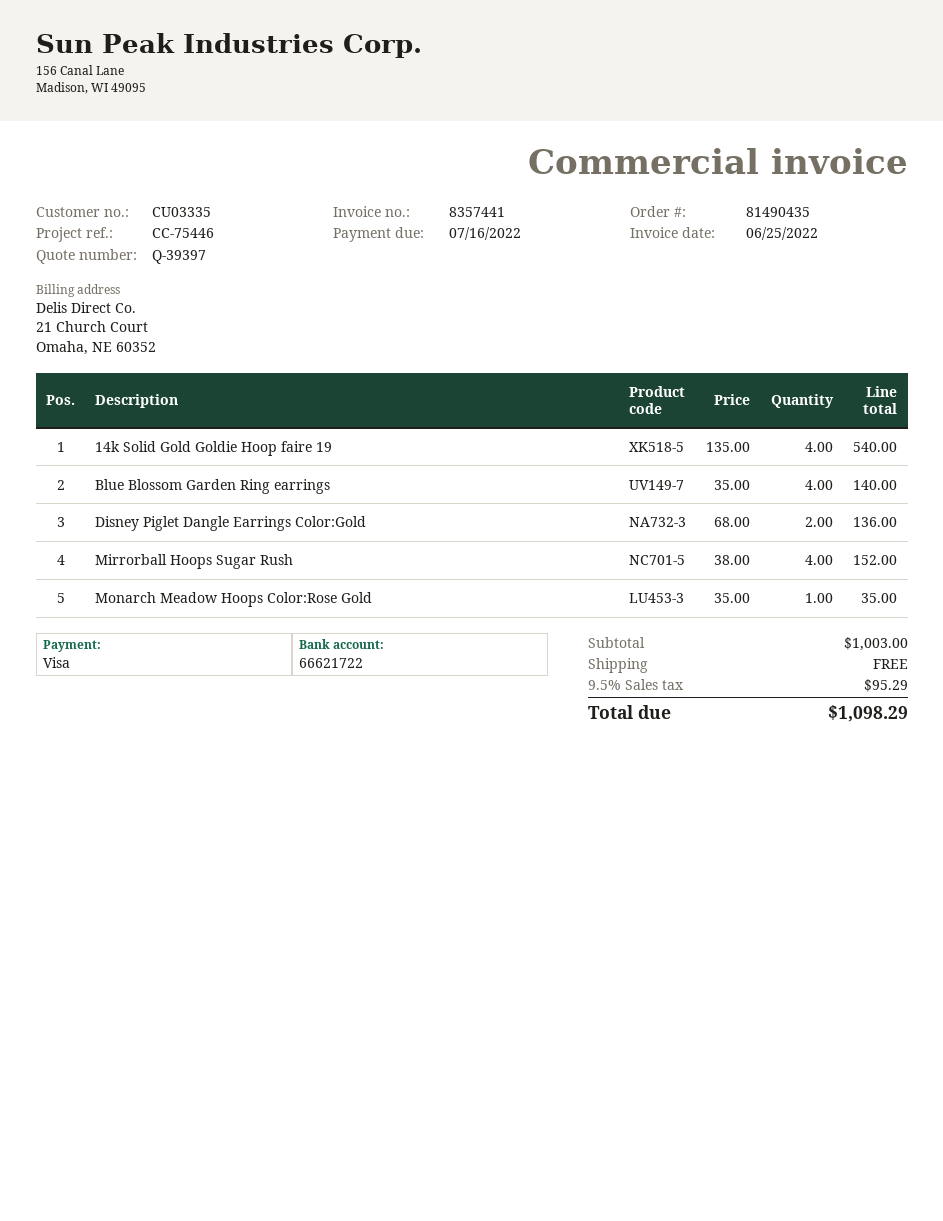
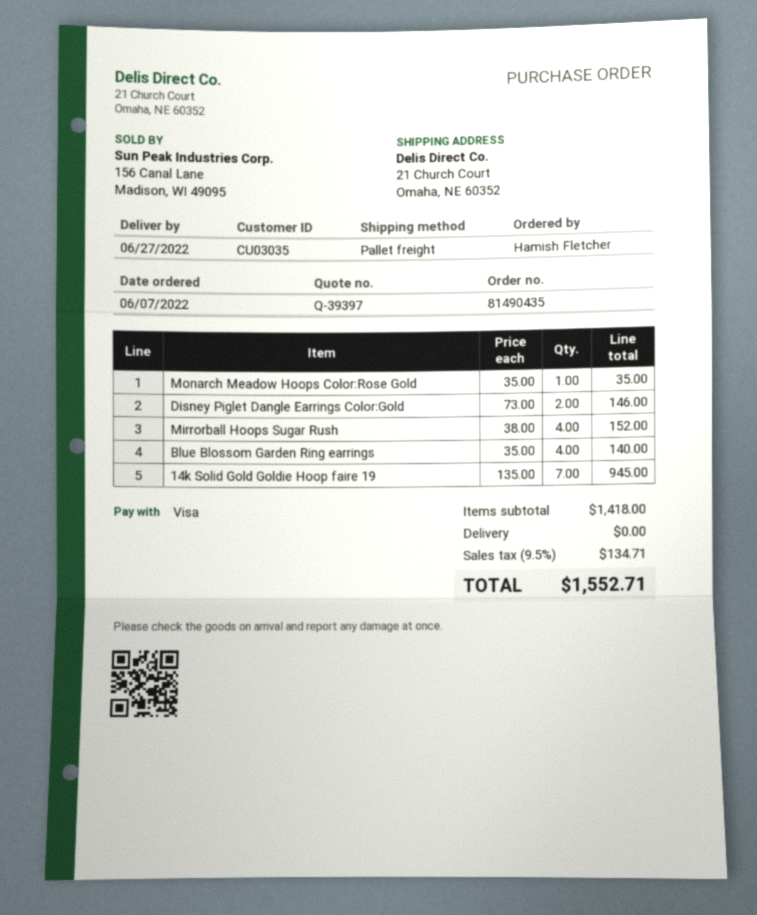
customer number: CU03335 -> CU03035
14k Solid Gold Goldie Hoop faire 19: 4 x 135.00 = 540.00 -> 7 x 135.00 = 945.00
Disney Piglet Dangle Earrings Color:Gold: 2 x 68.00 = 136.00 -> 2 x 73.00 = 146.00
subtotal: 1003.00 -> 1418.00
tax: 9.5% = 95.29 -> 9.5% = 134.71
total: 1098.29 -> 1552.71

